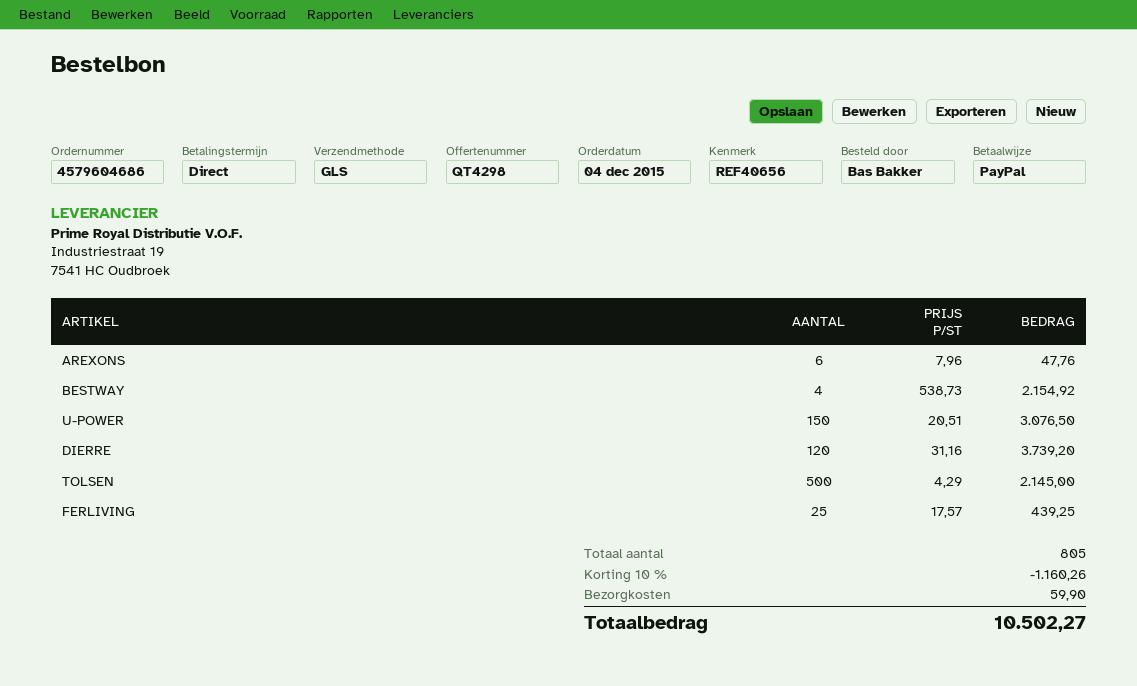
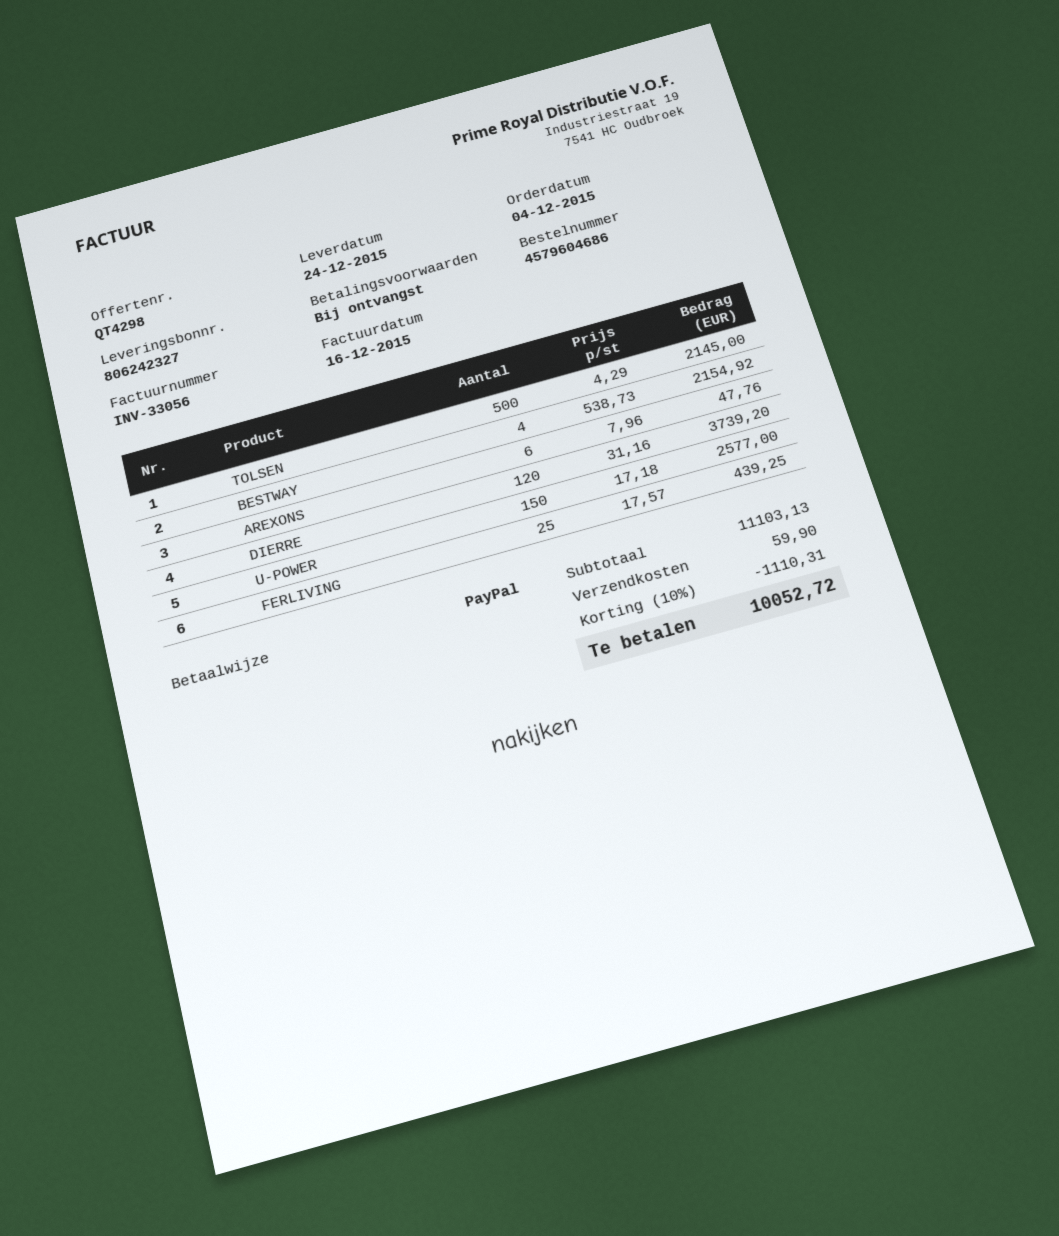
U-POWER: 150 x 20.51 = 3076.50 -> 150 x 17.18 = 2577.00
discount: 10% = 1160.26 -> 10% = 1110.31
total: 10502.27 -> 10052.72

